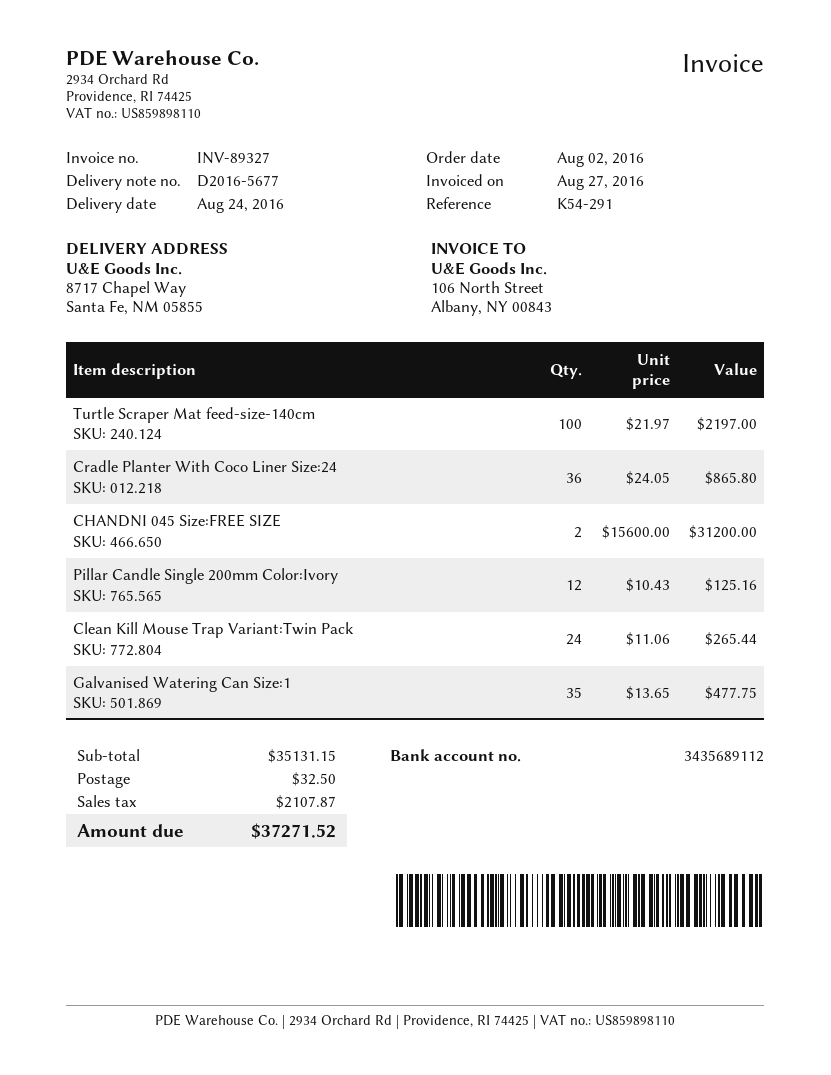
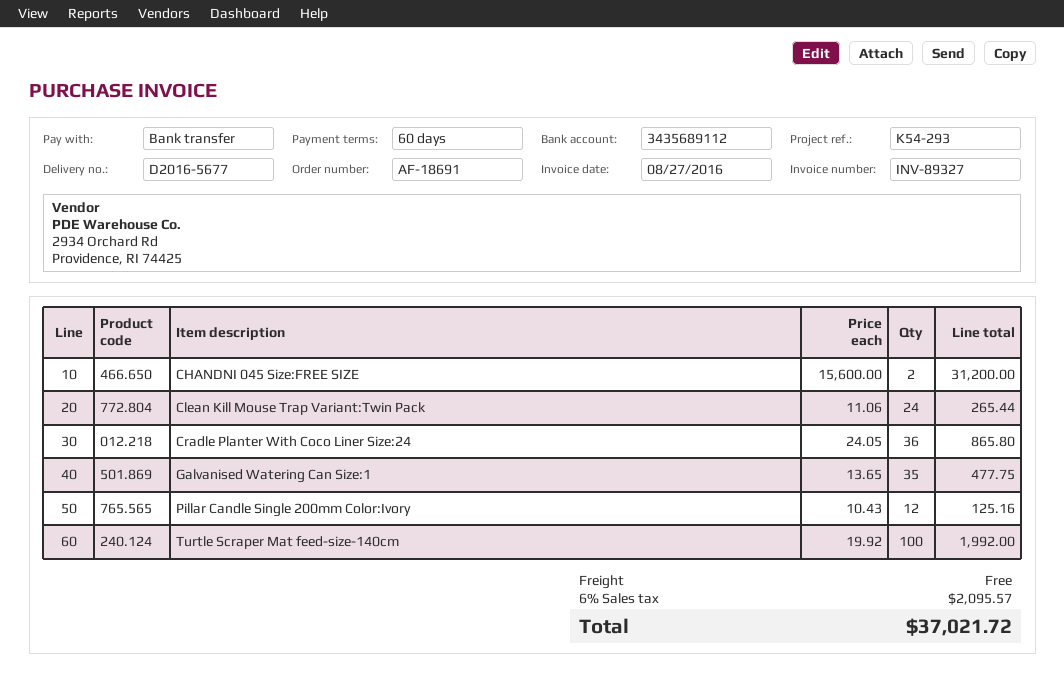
reference: K54-291 -> K54-293
Turtle Scraper Mat feed-size-140cm: 100 x 21.97 = 2197.00 -> 100 x 19.92 = 1992.00
shipping: 32.50 -> 0.00
tax: 2107.87 -> 2095.57
total: 37271.52 -> 37021.72

